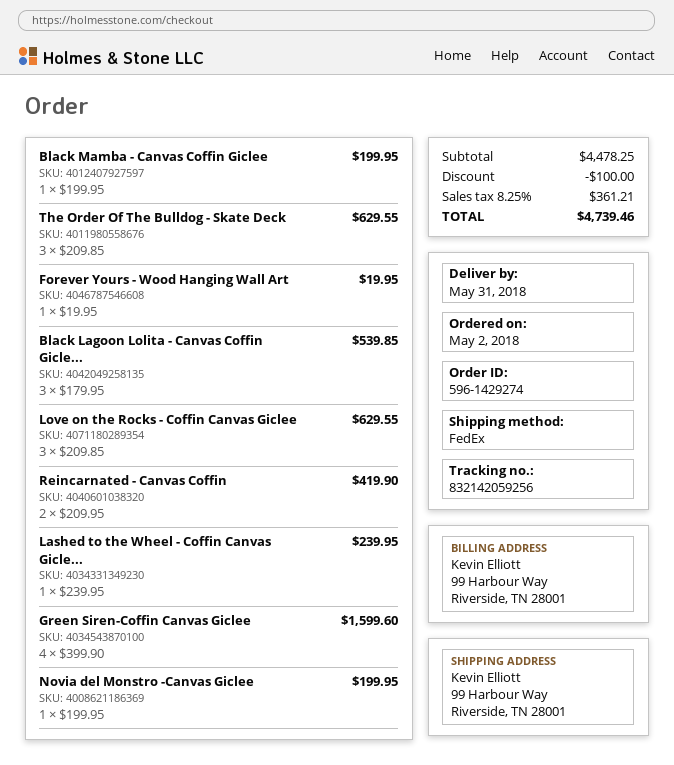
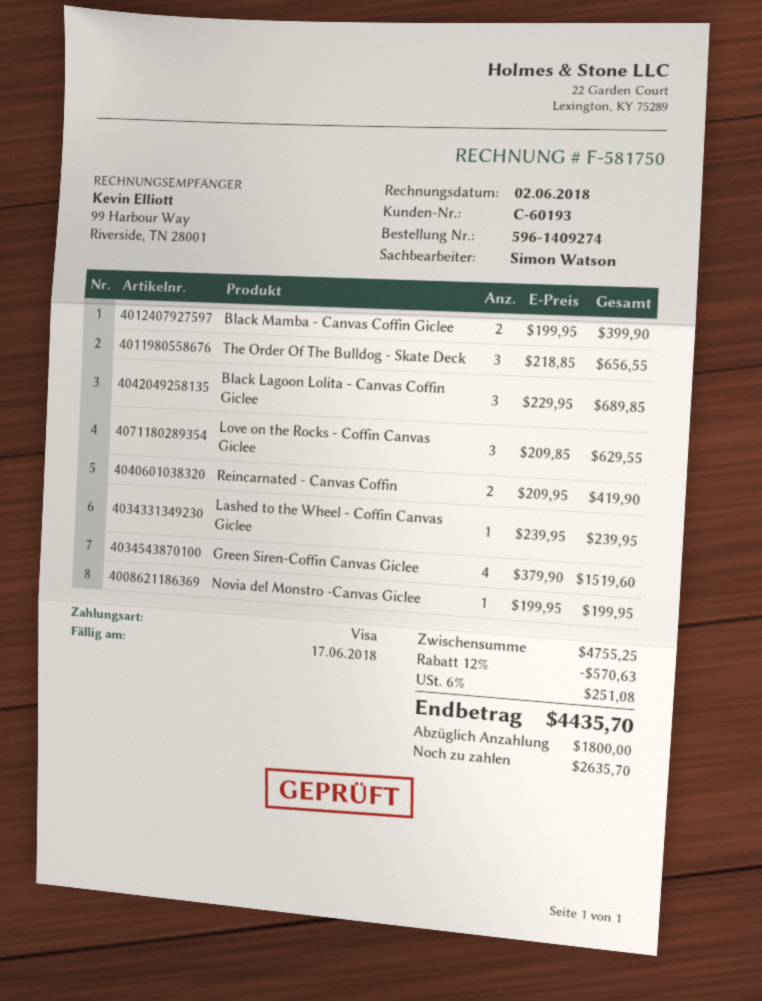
order number: 596-1429274 -> 596-1409274
Black Mamba - Canvas Coffin Giclee: 1 x 199.95 = 199.95 -> 2 x 199.95 = 399.90
The Order Of The Bulldog - Skate Deck: 3 x 209.85 = 629.55 -> 3 x 218.85 = 656.55
Forever Yours - Wood Hanging Wall Art: 1 x 19.95 = 19.95 -> none
Black Lagoon Lolita - Canvas Coffin Gicle...: 3 x 179.95 = 539.85 -> 3 x 229.95 = 689.85
Green Siren-Coffin Canvas Giclee: 4 x 399.90 = 1599.60 -> 4 x 379.90 = 1519.60
subtotal: 4478.25 -> 4755.25
discount: 100.00 -> 570.63
tax: 8.25% = 361.21 -> 6% = 251.08
total: 4739.46 -> 4435.70

